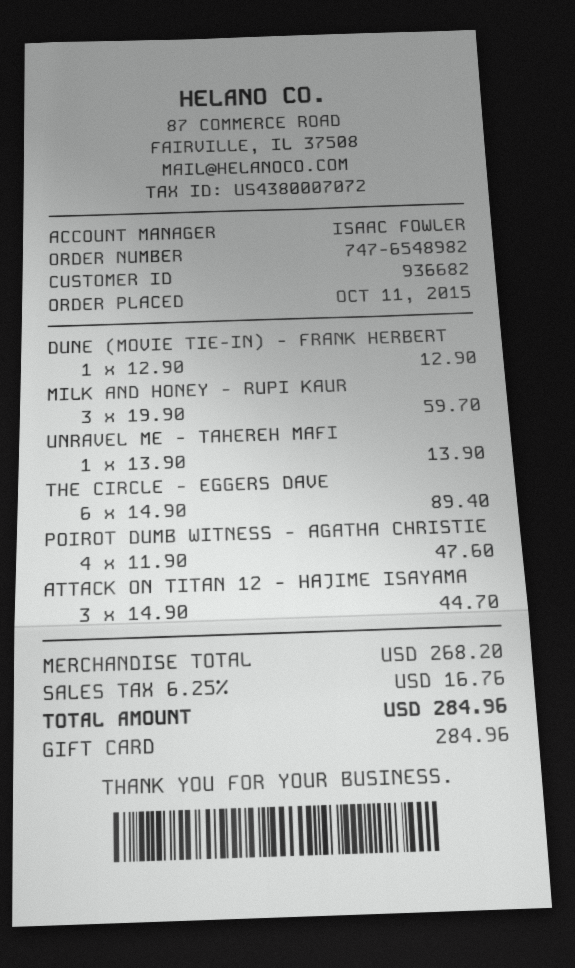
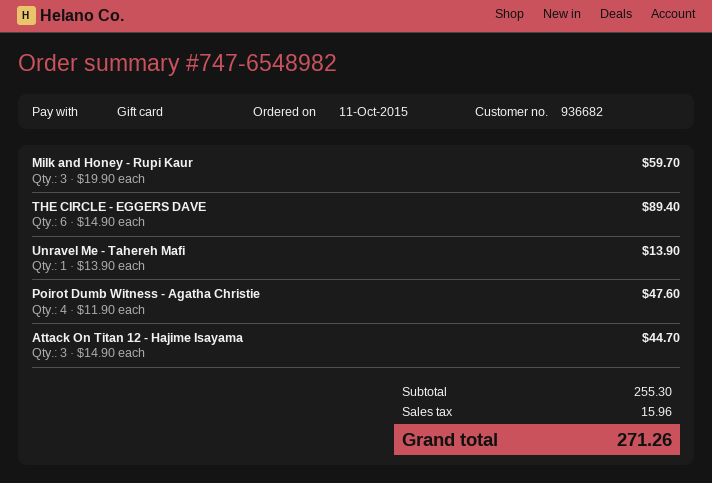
DUNE (MOVIE TIE-IN) - FRANK HERBERT: 1 x 12.90 = 12.90 -> none
subtotal: 268.20 -> 255.30
tax: 16.76 -> 15.96
total: 284.96 -> 271.26

